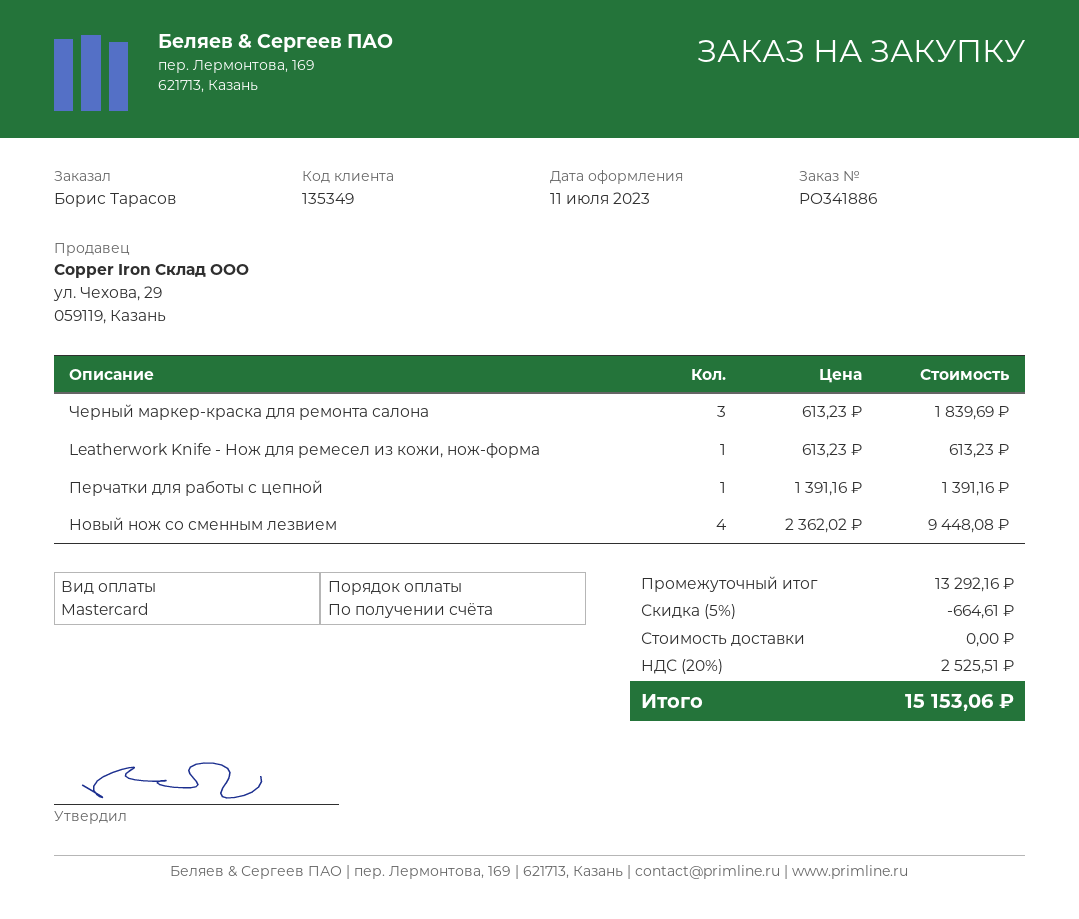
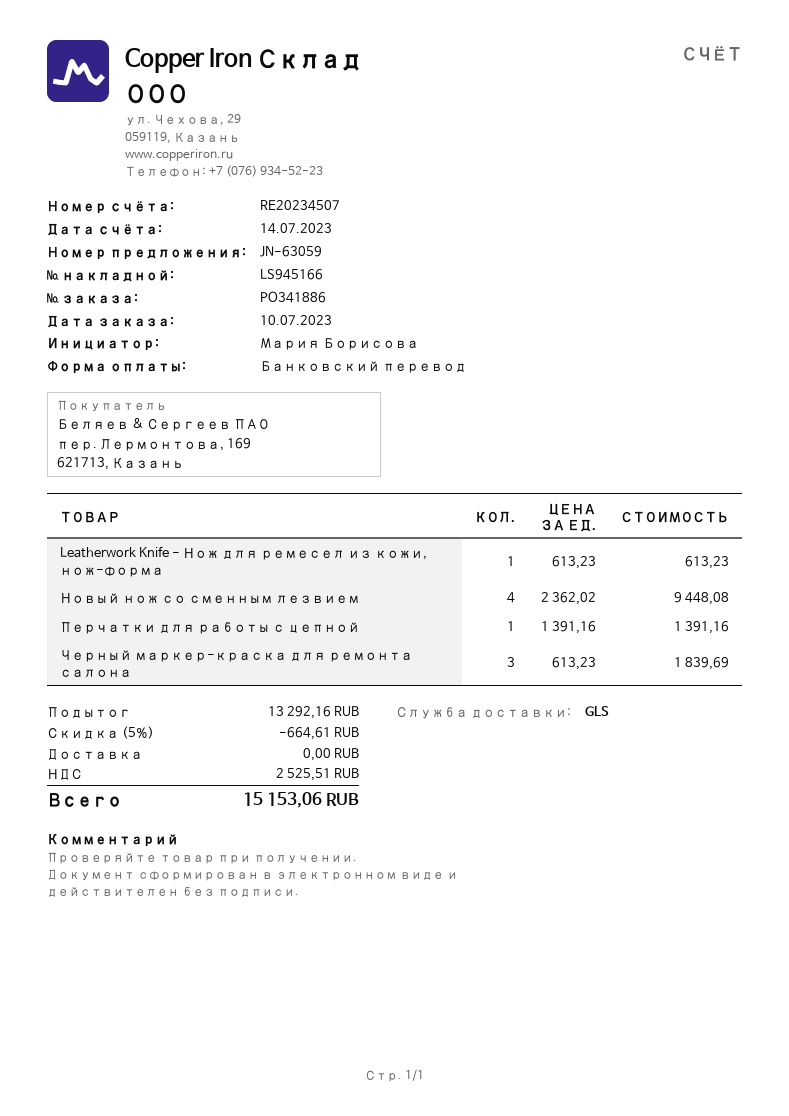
order date: 2023-07-11 -> 2023-07-10
ordered by: Борис Тарасов -> Мария Борисова
payment method: Mastercard -> bank transfer

